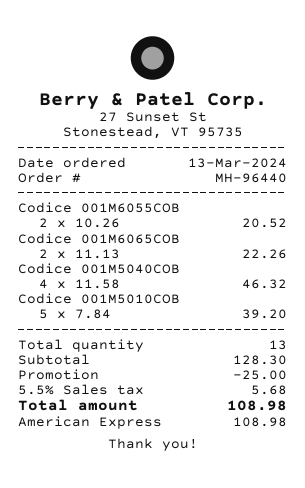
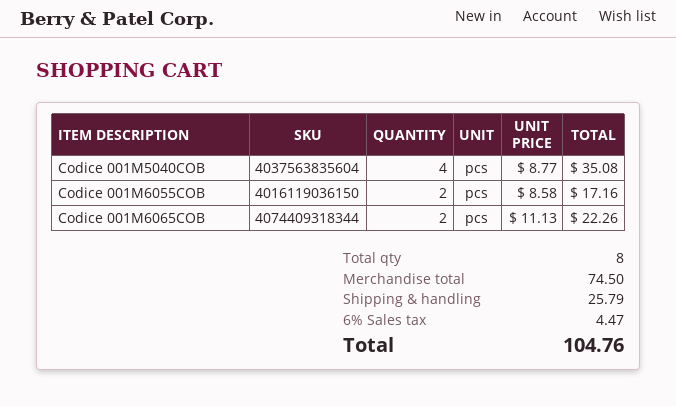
Codice 001M6055COB: 2 x 10.26 = 20.52 -> 2 x 8.58 = 17.16
Codice 001M5040COB: 4 x 11.58 = 46.32 -> 4 x 8.77 = 35.08
Codice 001M5010COB: 5 x 7.84 = 39.20 -> none
total quantity: 13 -> 8
subtotal: 128.30 -> 74.50
discount: 25.00 -> none
shipping: none -> 25.79
tax: 5.5% = 5.68 -> 6% = 4.47
total: 108.98 -> 104.76

